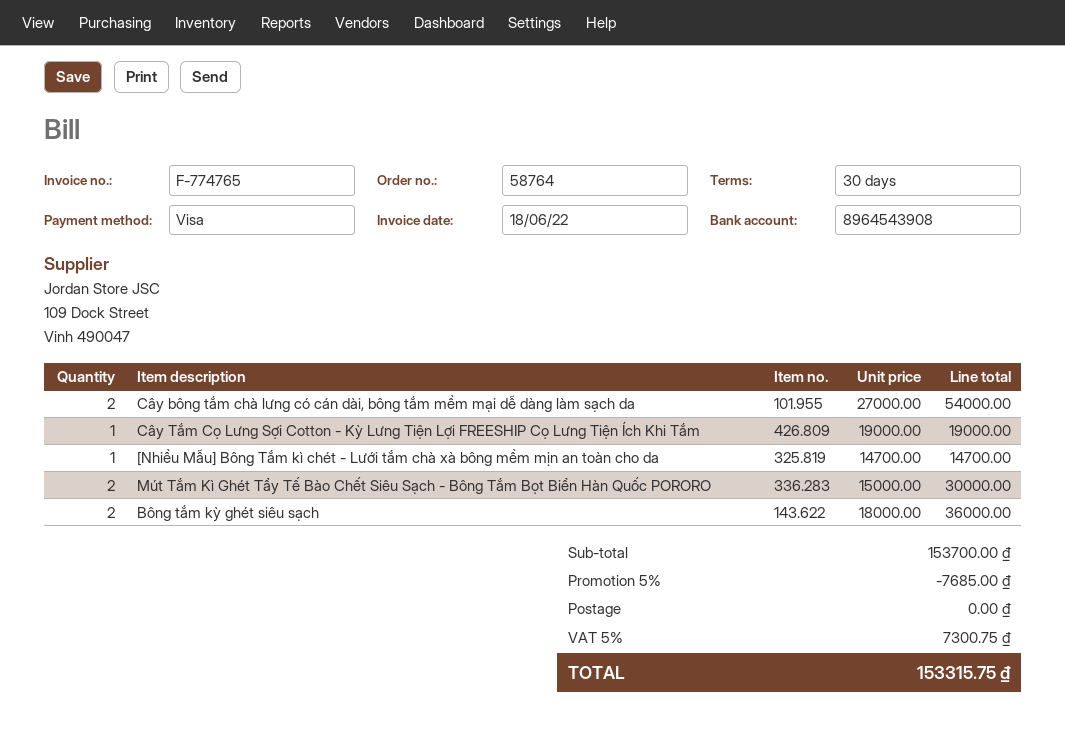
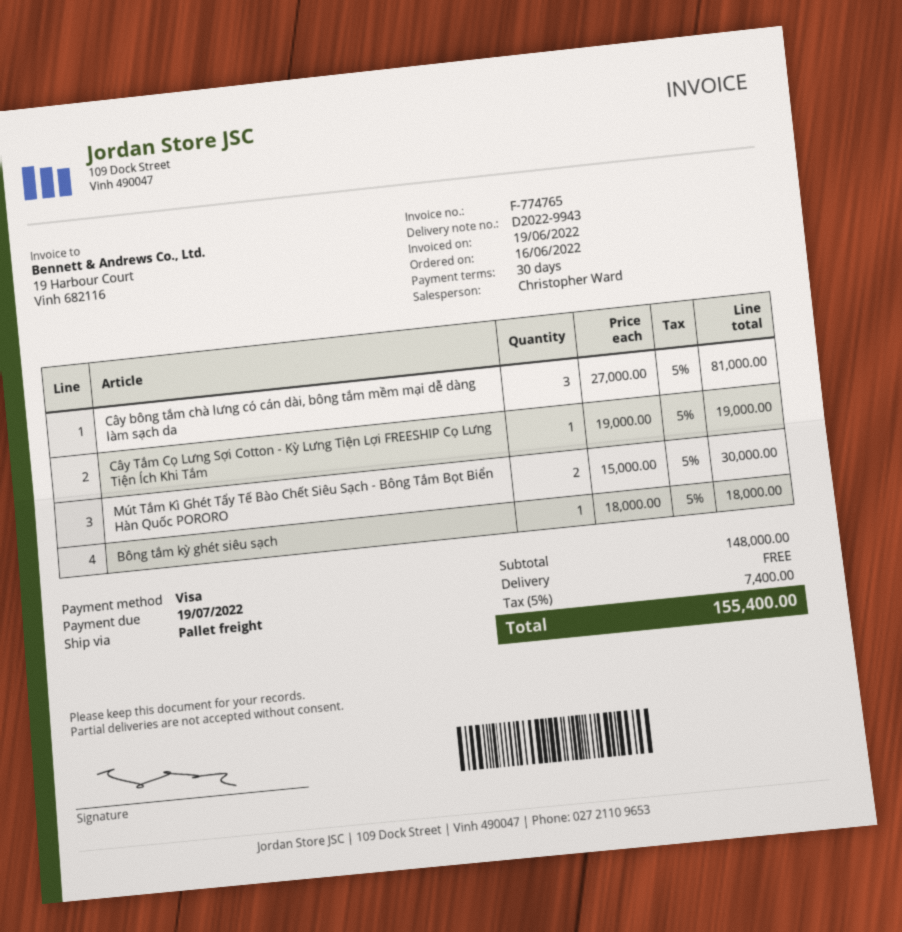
invoice date: 2022-06-18 -> 2022-06-19
Cây bông tắm chà lưng có cán dài, bông tắm mềm mại dễ dàng làm sạch da: 2 x 27000.00 = 54000.00 -> 3 x 27000.00 = 81000.00
[Nhiều Mẫu] Bông Tắm kì chét - Lưới tắm chà xà bông mềm mịn an toàn cho da: 1 x 14700.00 = 14700.00 -> none
Bông tắm kỳ ghét siêu sạch: 2 x 18000.00 = 36000.00 -> 1 x 18000.00 = 18000.00
subtotal: 153700.00 -> 148000.00
discount: 5% = 7685.00 -> none
tax: 5% = 7300.75 -> 5% = 7400.00
total: 153315.75 -> 155400.00

